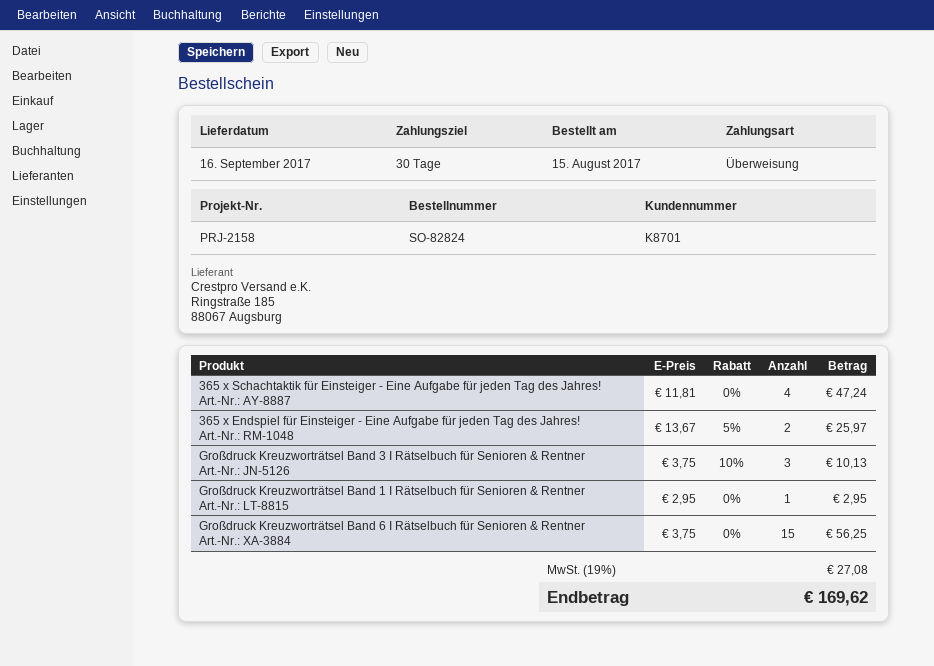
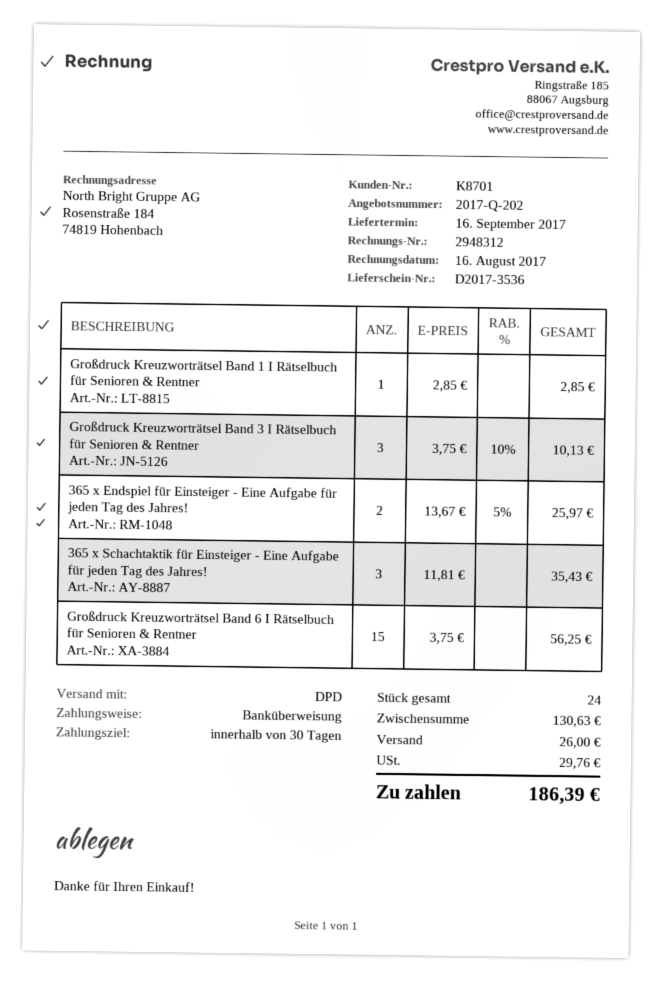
365 x Schachtaktik für Einsteiger - Eine Aufgabe für jeden Tag des Jahres!: 4 x 11.81 = 47.24 -> 3 x 11.81 = 35.43
Großdruck Kreuzworträtsel Band 1 I Rätselbuch für Senioren & Rentner: 1 x 2.95 = 2.95 -> 1 x 2.85 = 2.85
shipping: none -> 26.00
tax: 27.08 -> 29.76
total: 169.62 -> 186.39

